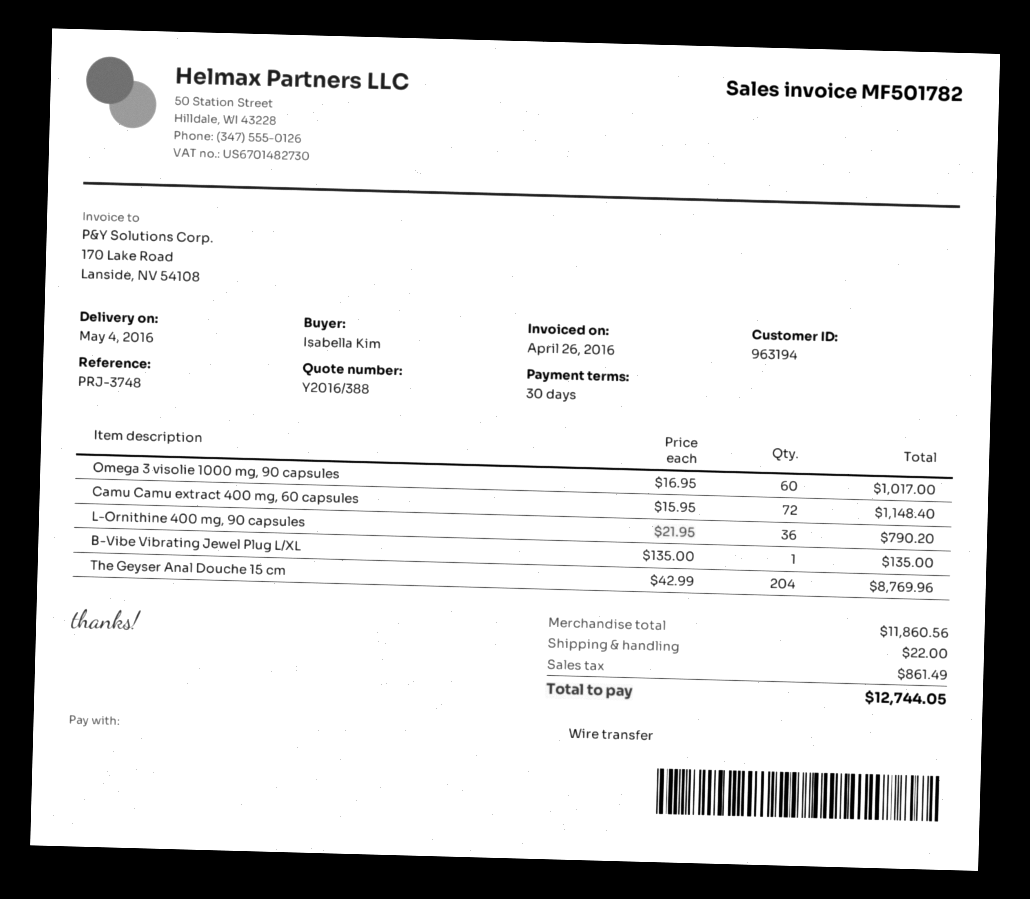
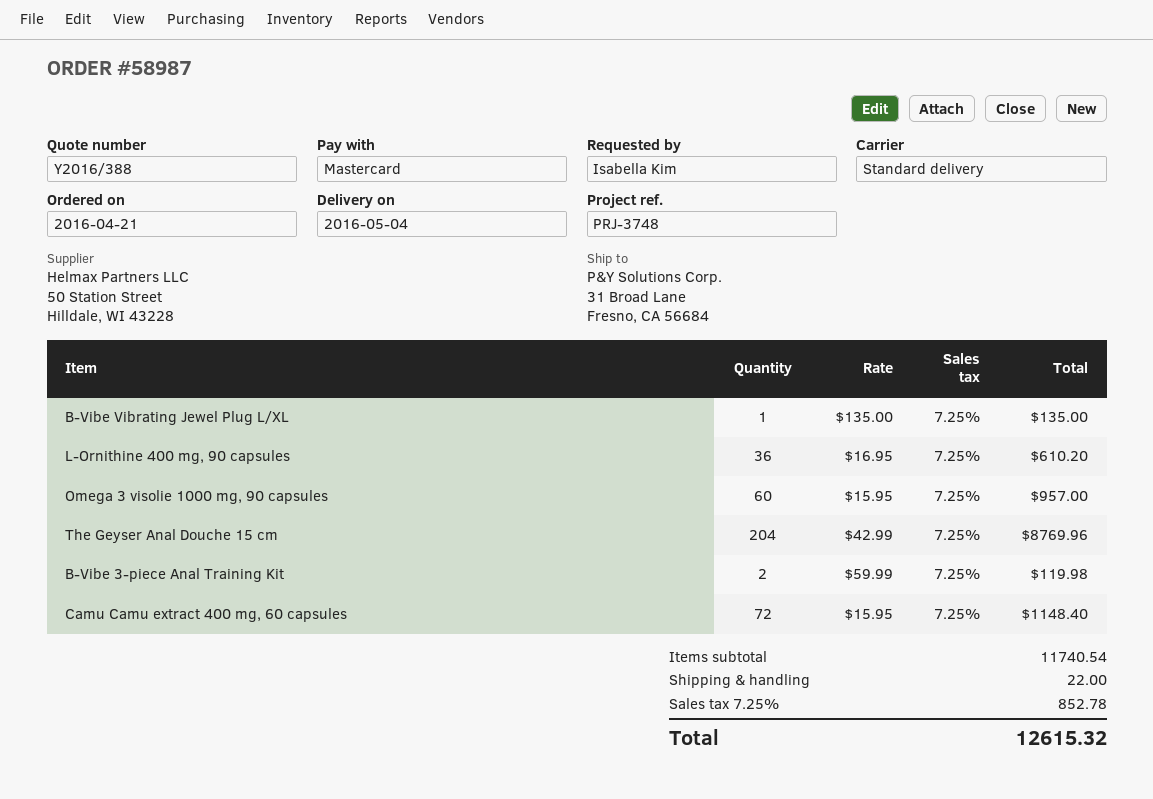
payment method: bank transfer -> Mastercard
Omega 3 visolie 1000 mg, 90 capsules: 60 x 16.95 = 1017.00 -> 60 x 15.95 = 957.00
L-Ornithine 400 mg, 90 capsules: 36 x 21.95 = 790.20 -> 36 x 16.95 = 610.20
B-Vibe 3-piece Anal Training Kit: none -> 2 x 59.99 = 119.98
subtotal: 11860.56 -> 11740.54
tax: 861.49 -> 852.78
total: 12744.05 -> 12615.32

